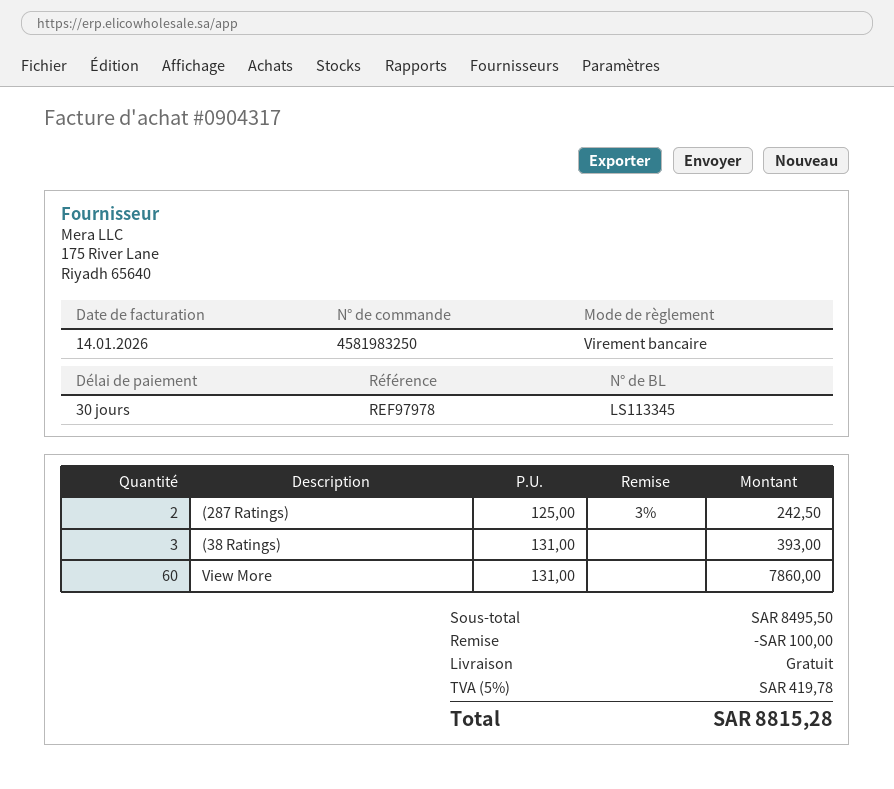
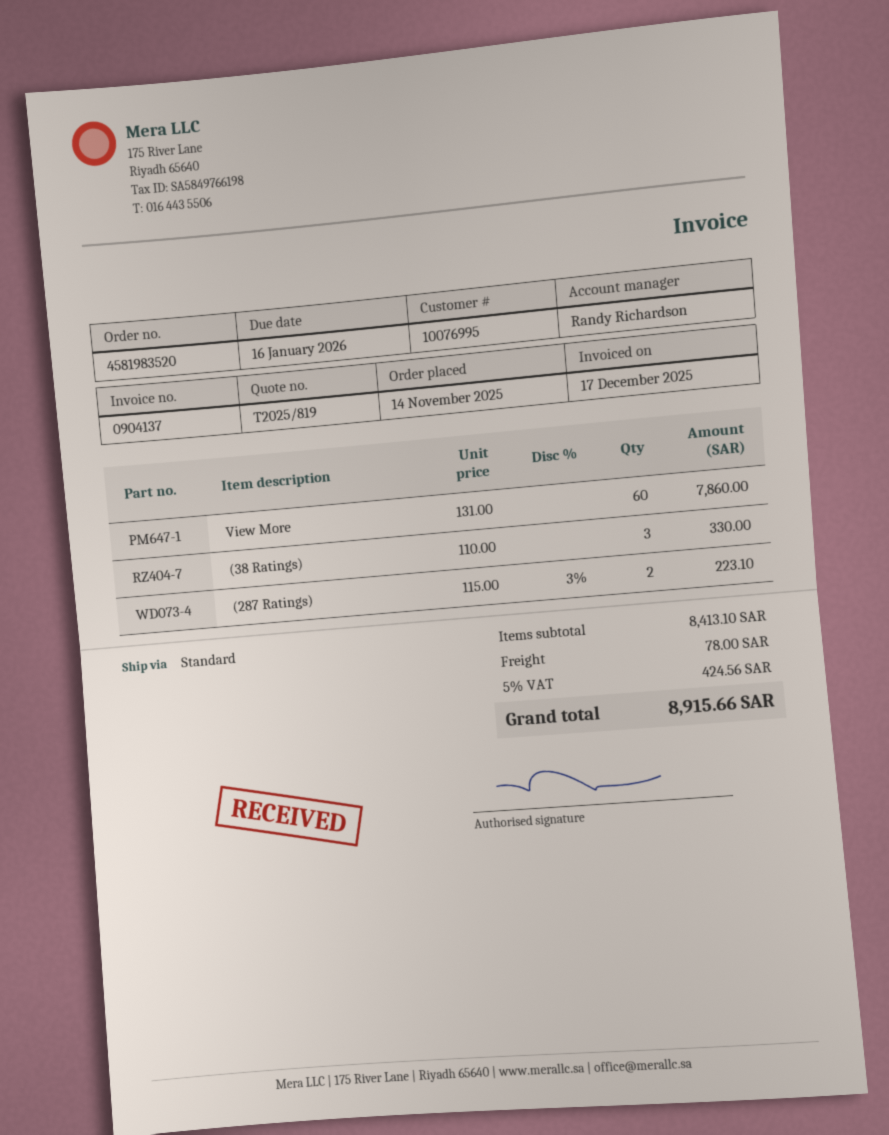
order number: 4581983250 -> 4581983520
invoice number: 0904317 -> 0904137
invoice date: 2026-01-14 -> 2025-12-17
(287 Ratings): 2 x 125.00 - 3% = 242.50 -> 2 x 115.00 - 3% = 223.10
(38 Ratings): 3 x 131.00 = 393.00 -> 3 x 110.00 = 330.00
subtotal: 8495.50 -> 8413.10
discount: 100.00 -> none
shipping: 0.00 -> 78.00
tax: 5% = 419.78 -> 5% = 424.56
total: 8815.28 -> 8915.66

